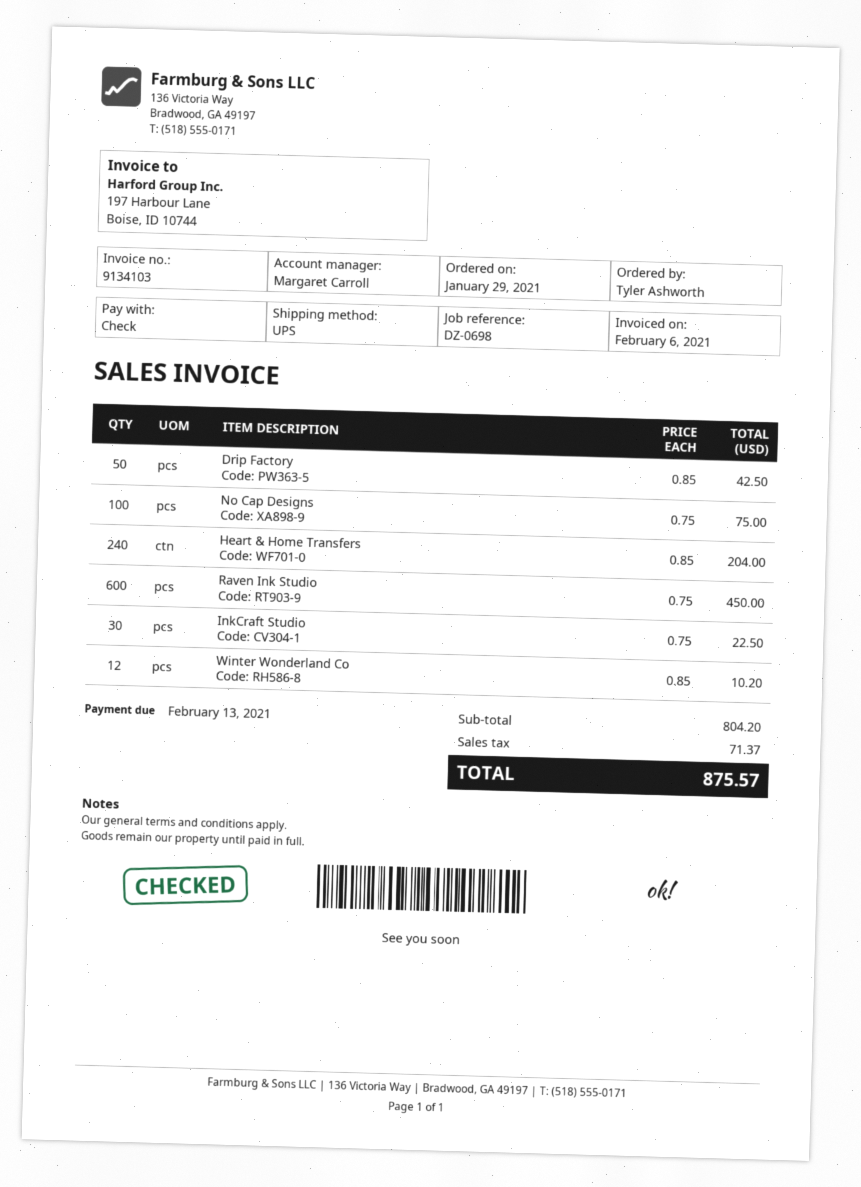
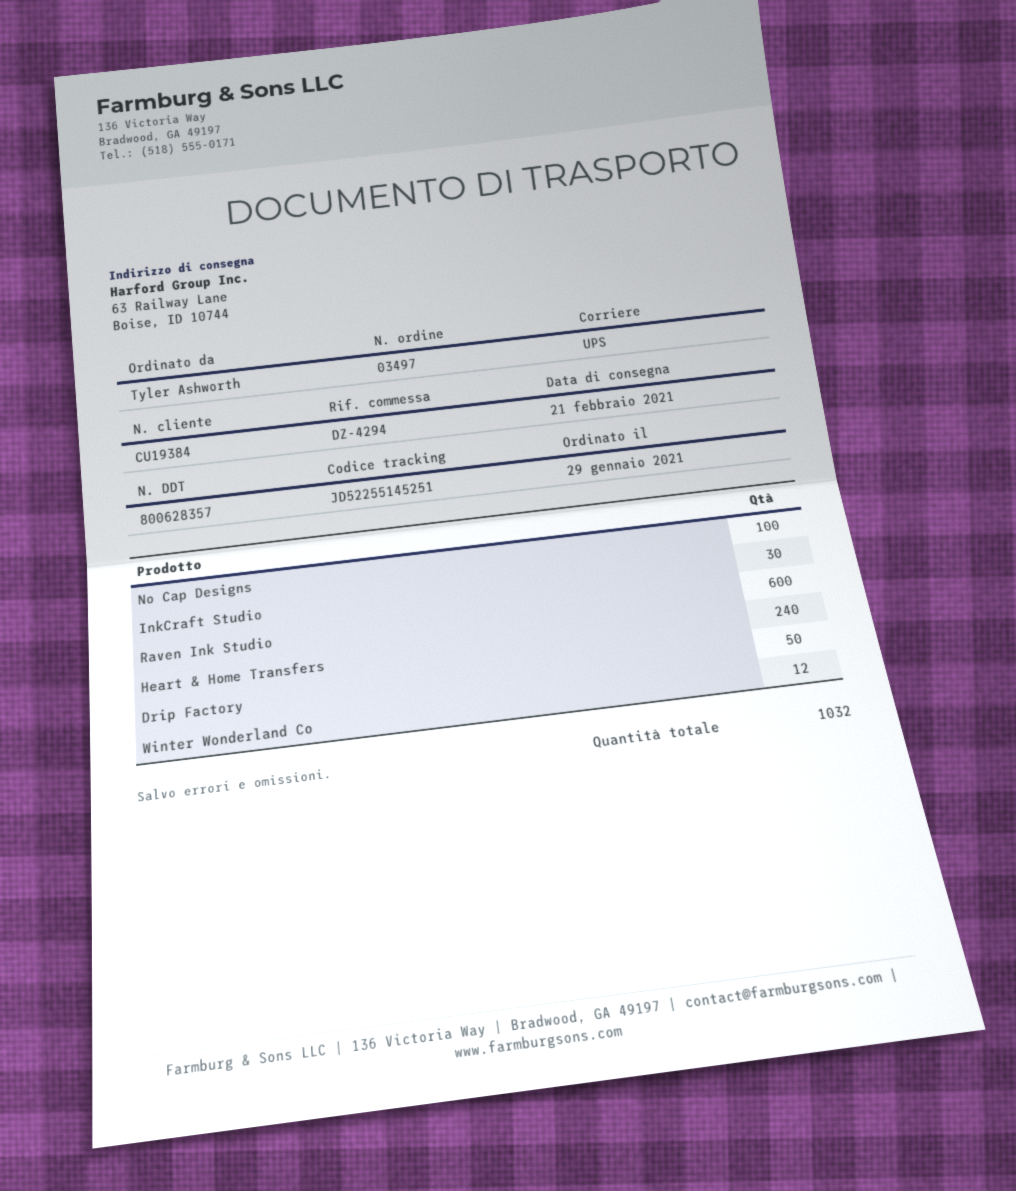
reference: DZ-0698 -> DZ-4294

